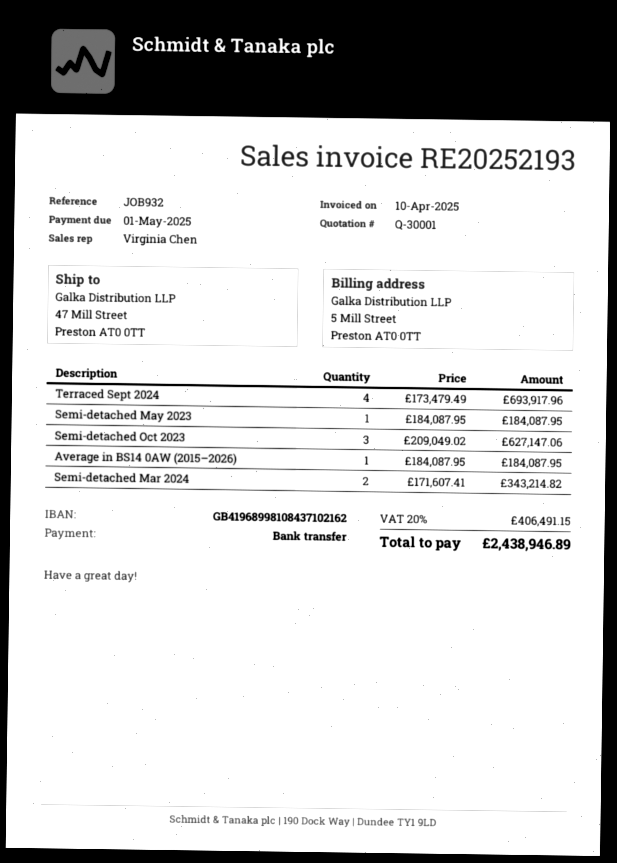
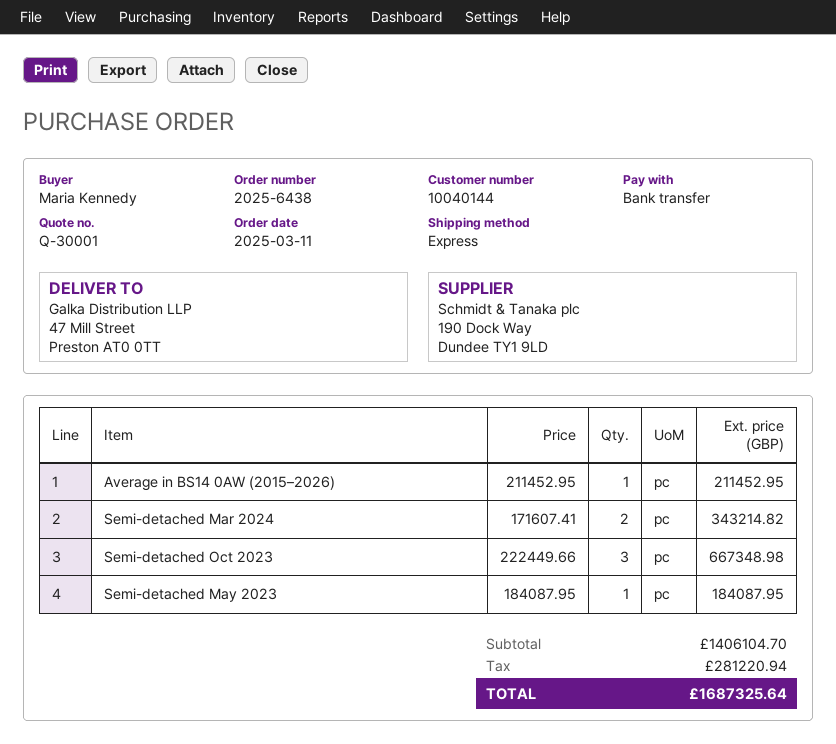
Terraced Sept 2024: 4 x 173479.49 = 693917.96 -> none
Semi-detached Oct 2023: 3 x 209049.02 = 627147.06 -> 3 x 222449.66 = 667348.98
Average in BS14 0AW (2015–2026): 1 x 184087.95 = 184087.95 -> 1 x 211452.95 = 211452.95
tax: 406491.15 -> 281220.94
total: 2438946.89 -> 1687325.64

